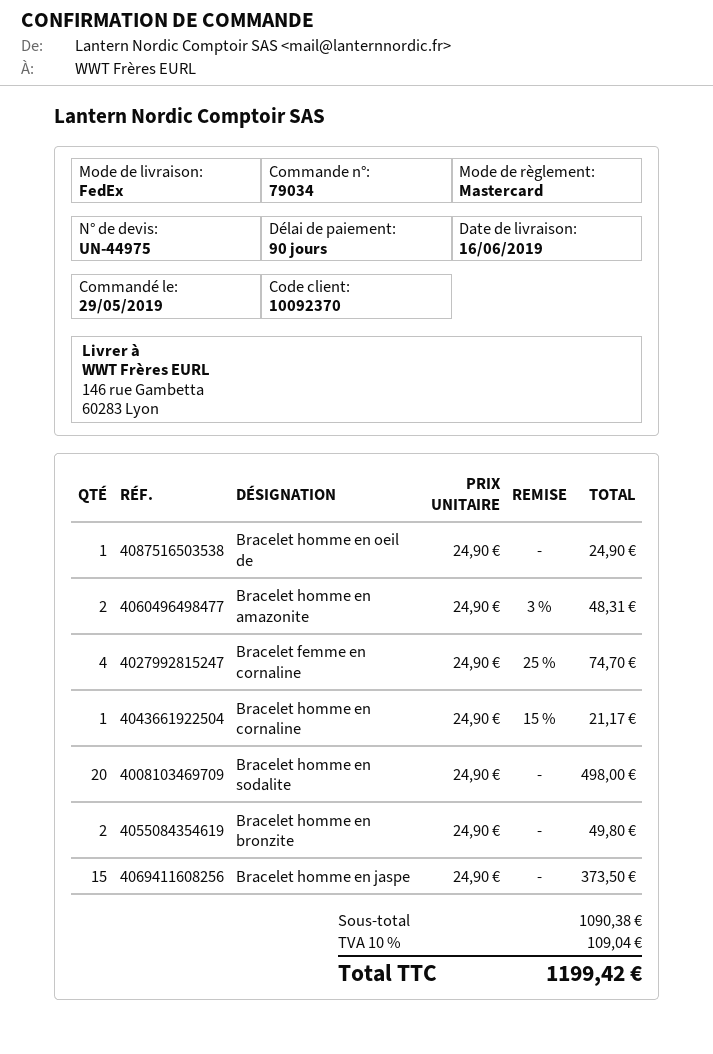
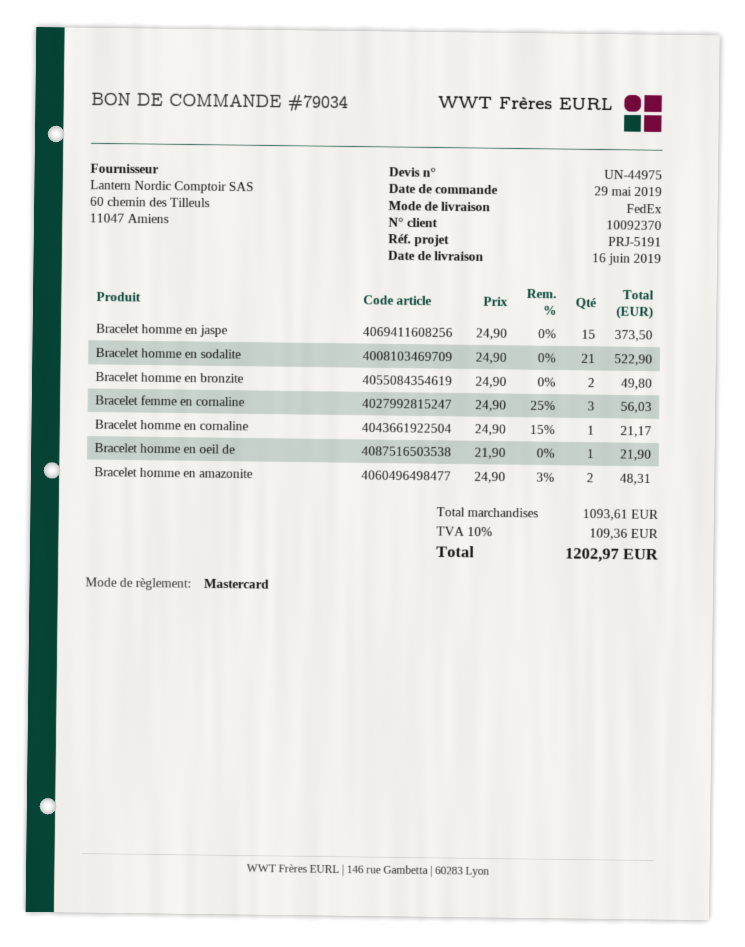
Bracelet homme en oeil de: 1 x 24.90 = 24.90 -> 1 x 21.90 = 21.90
Bracelet femme en cornaline: 4 x 24.90 - 25% = 74.70 -> 3 x 24.90 - 25% = 56.03
Bracelet homme en sodalite: 20 x 24.90 = 498.00 -> 21 x 24.90 = 522.90
subtotal: 1090.38 -> 1093.61
tax: 10% = 109.04 -> 10% = 109.36
total: 1199.42 -> 1202.97

